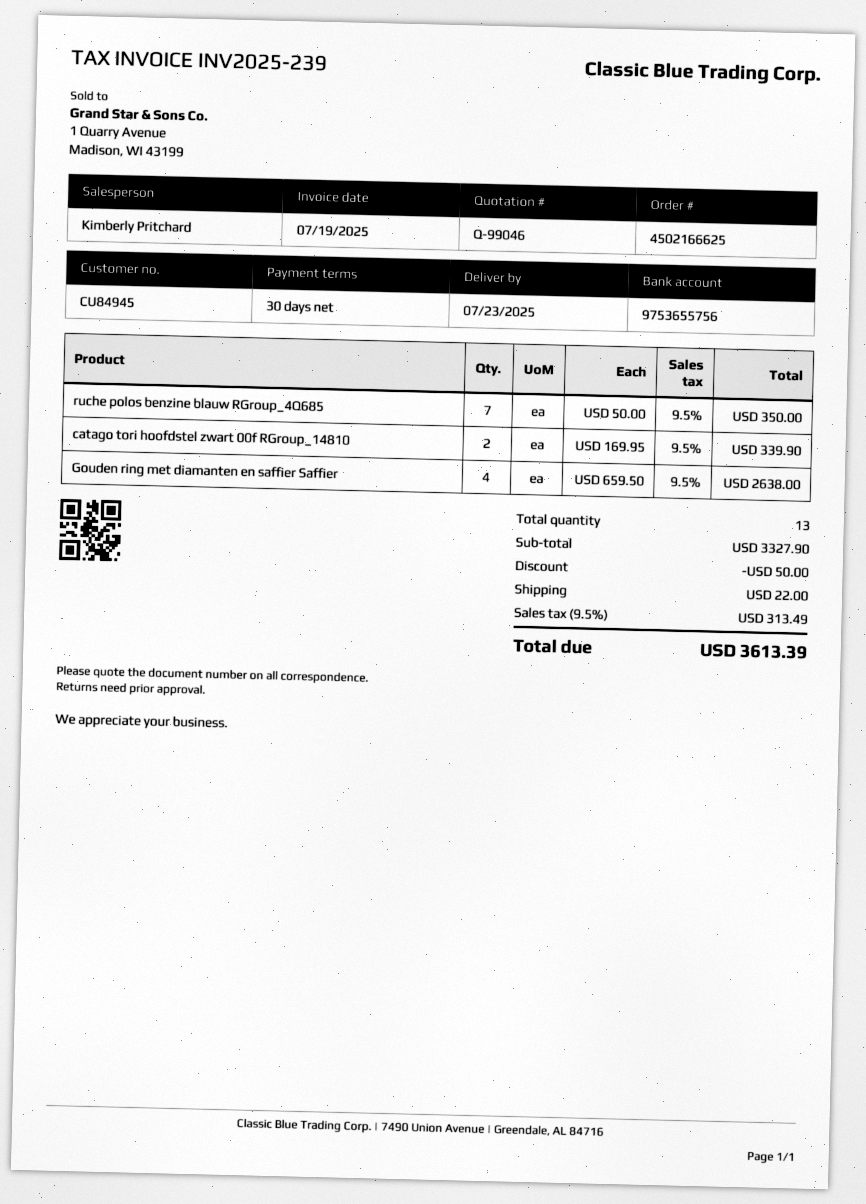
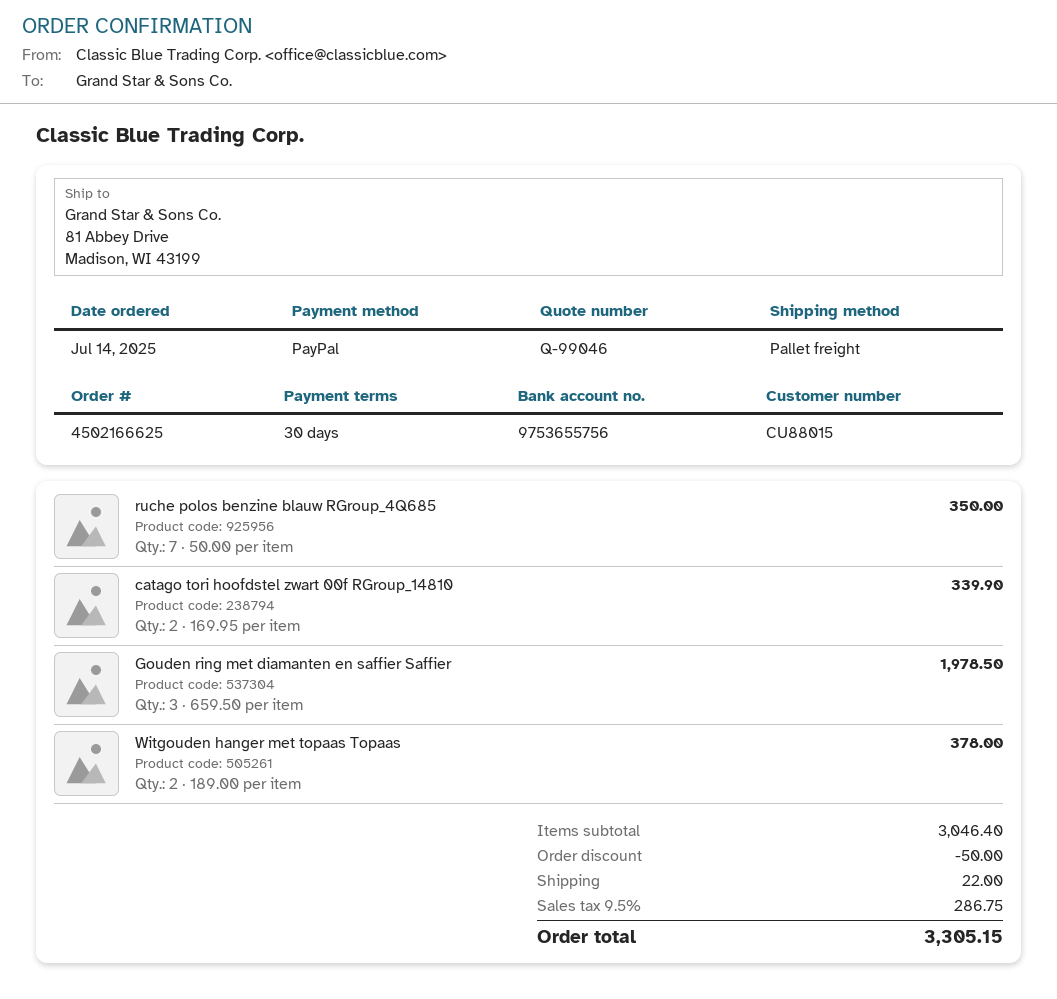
customer number: CU84945 -> CU88015
Gouden ring met diamanten en saffier Saffier: 4 x 659.50 = 2638.00 -> 3 x 659.50 = 1978.50
Witgouden hanger met topaas Topaas: none -> 2 x 189.00 = 378.00
subtotal: 3327.90 -> 3046.40
tax: 9.5% = 313.49 -> 9.5% = 286.75
total: 3613.39 -> 3305.15

